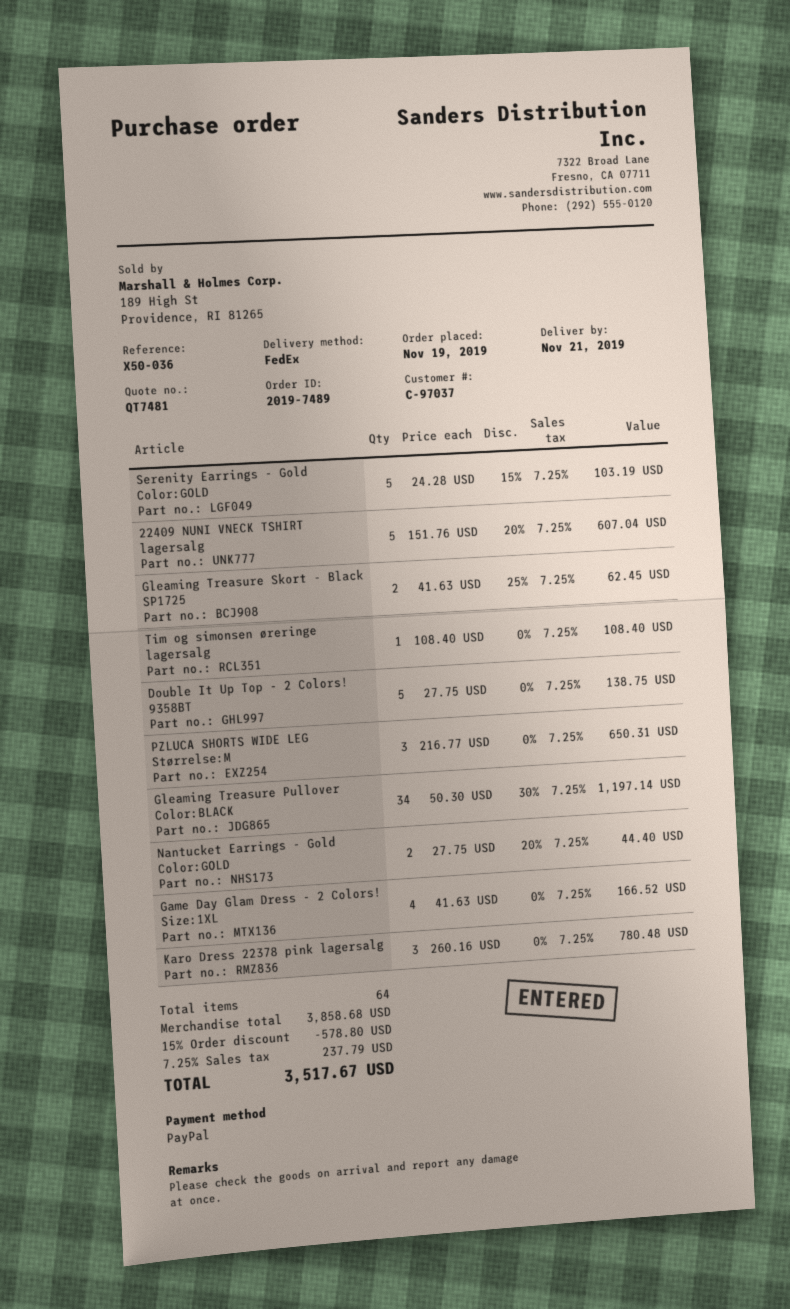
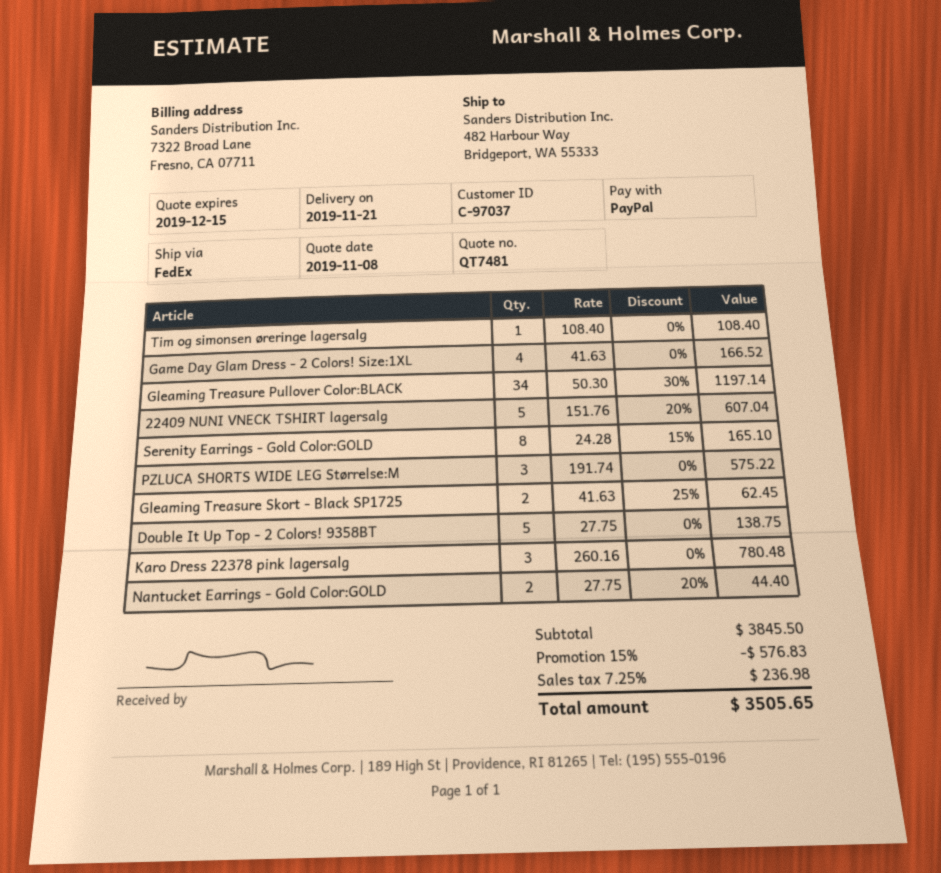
Serenity Earrings - Gold Color:GOLD: 5 x 24.28 - 15% = 103.19 -> 8 x 24.28 - 15% = 165.10
PZLUCA SHORTS WIDE LEG Størrelse:M: 3 x 216.77 = 650.31 -> 3 x 191.74 = 575.22
subtotal: 3858.68 -> 3845.50
discount: 15% = 578.80 -> 15% = 576.83
tax: 7.25% = 237.79 -> 7.25% = 236.98
total: 3517.67 -> 3505.65

